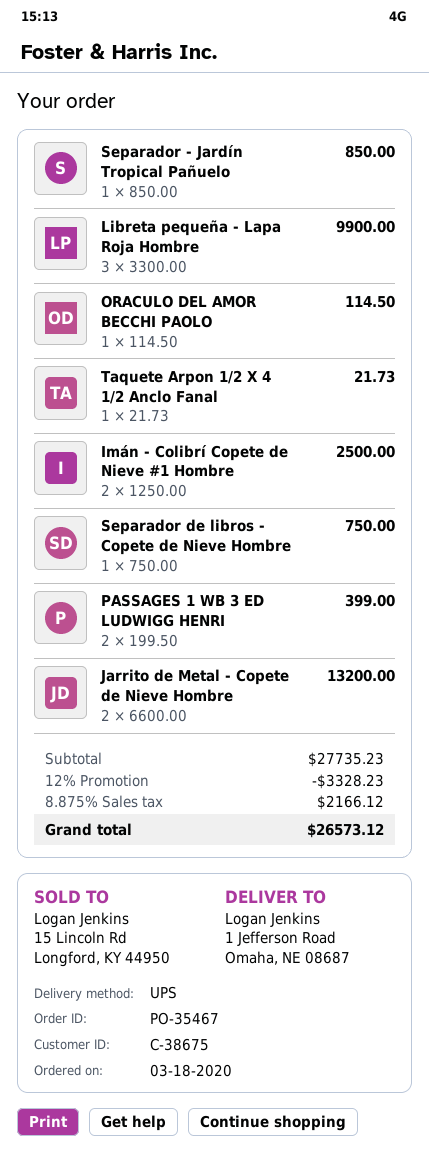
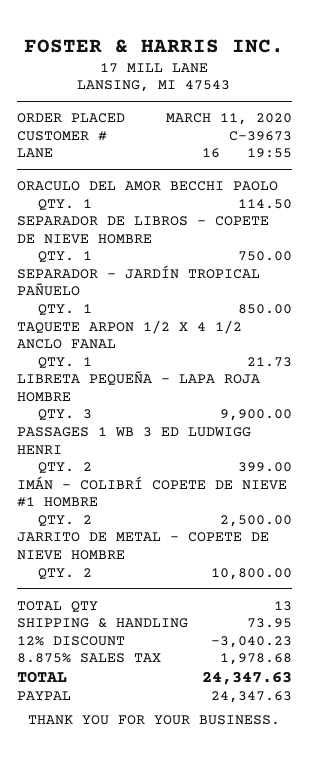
order date: 2020-03-18 -> 2020-03-11
customer number: C-38675 -> C-39673
Jarrito de Metal - Copete de Nieve Hombre: 2 for 13200.00 -> 2 for 10800.00
discount: 12% = 3328.23 -> 12% = 3040.23
shipping: none -> 73.95
tax: 8.875% = 2166.12 -> 8.875% = 1978.68
total: 26573.12 -> 24347.63

